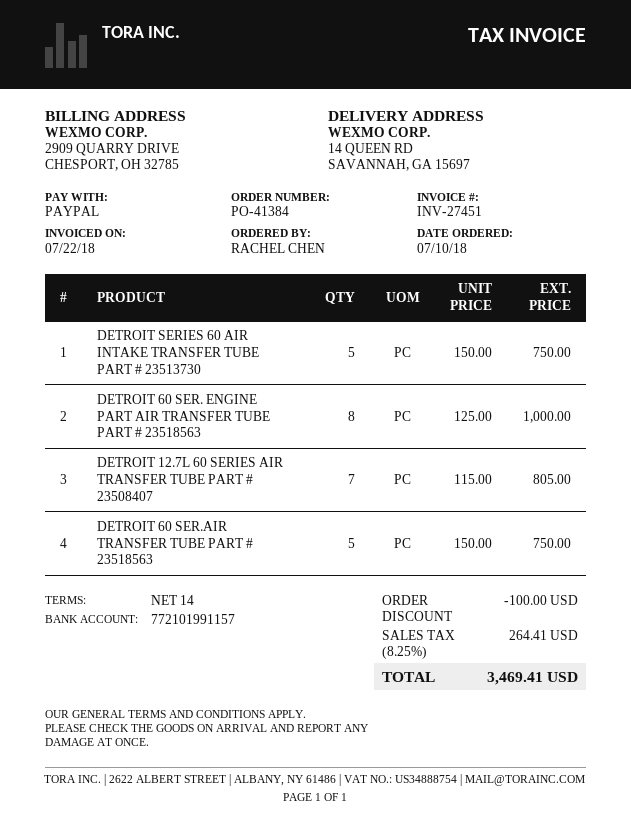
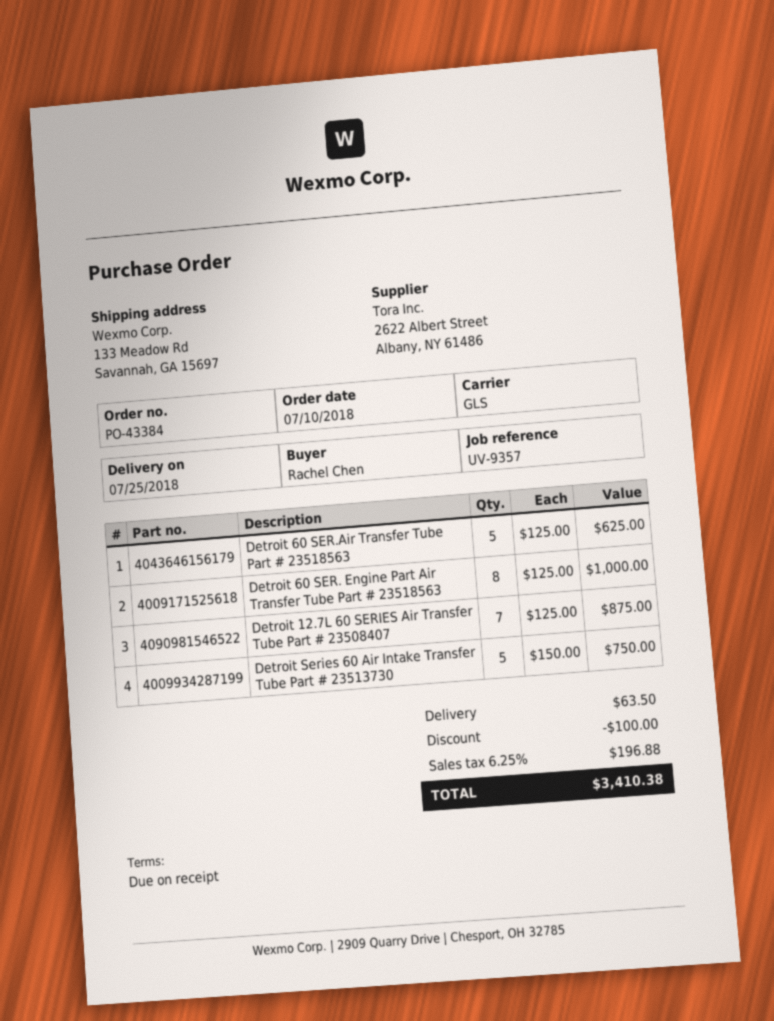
order number: PO-41384 -> PO-43384
payment terms: 14 days -> on receipt
ship to: 14 QUEEN RD, SAVANNAH, GA 15697 -> 133 Meadow Rd, Savannah, GA 15697
DETROIT 12.7L 60 SERIES AIR TRANSFER TUBE PART # 23508407: 7 x 115.00 = 805.00 -> 7 x 125.00 = 875.00
DETROIT 60 SER.AIR TRANSFER TUBE PART # 23518563: 5 x 150.00 = 750.00 -> 5 x 125.00 = 625.00
shipping: none -> 63.50
tax: 8.25% = 264.41 -> 6.25% = 196.88
total: 3469.41 -> 3410.38

